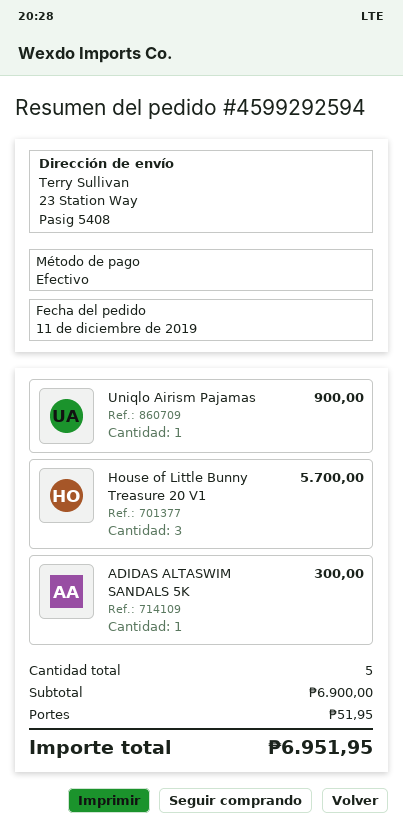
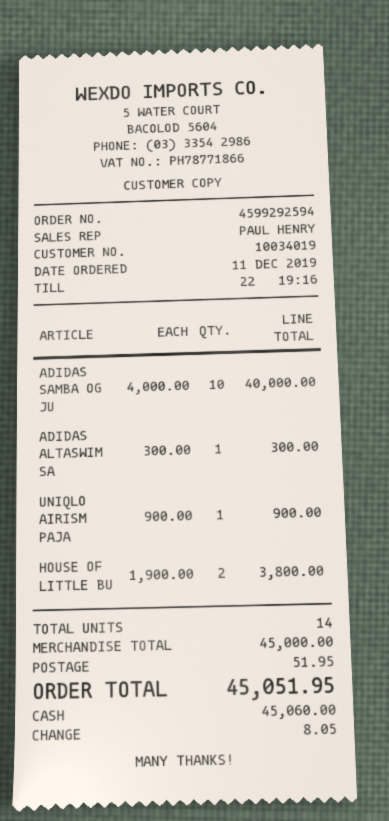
House of Little Bunny Treasure 20 V1: 3 for 5700.00 -> 2 for 3800.00
ADIDAS SAMBA OG JU: none -> 10 for 40000.00
total quantity: 5 -> 14
subtotal: 6900.00 -> 45000.00
total: 6951.95 -> 45051.95

